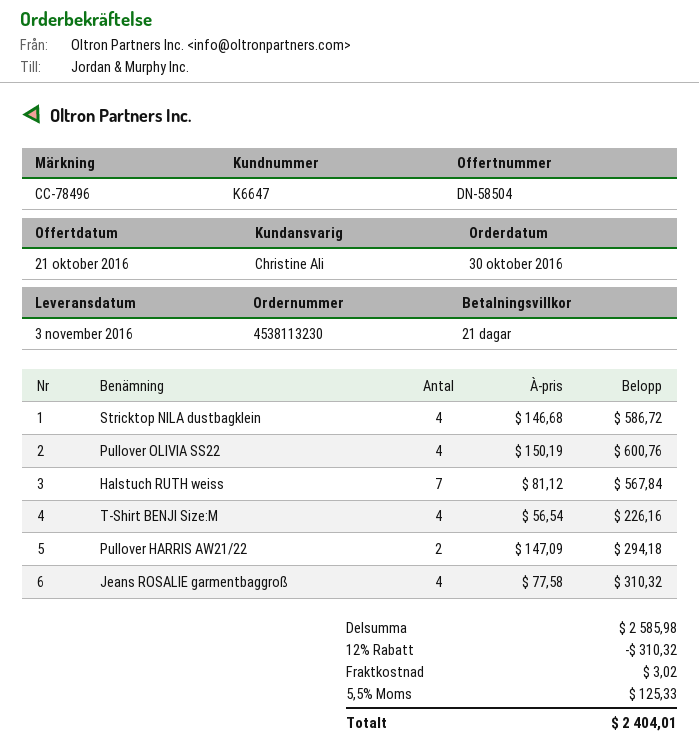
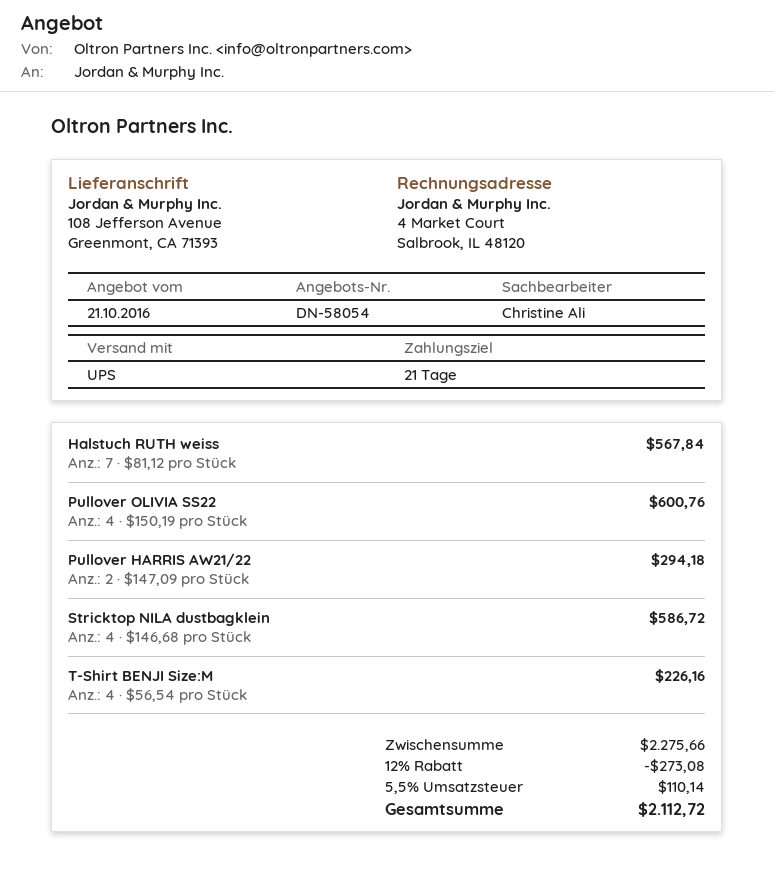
quote number: DN-58504 -> DN-58054
Jeans ROSALIE garmentbaggroß: 4 x 77.58 = 310.32 -> none
subtotal: 2585.98 -> 2275.66
discount: 12% = 310.32 -> 12% = 273.08
shipping: 3.02 -> none
tax: 5.5% = 125.33 -> 5.5% = 110.14
total: 2404.01 -> 2112.72

